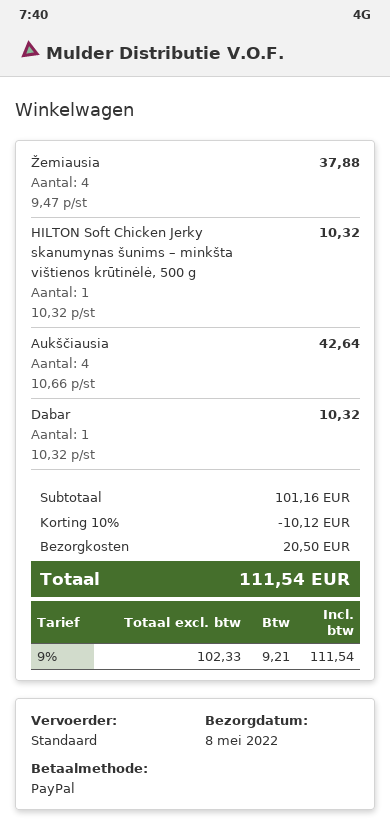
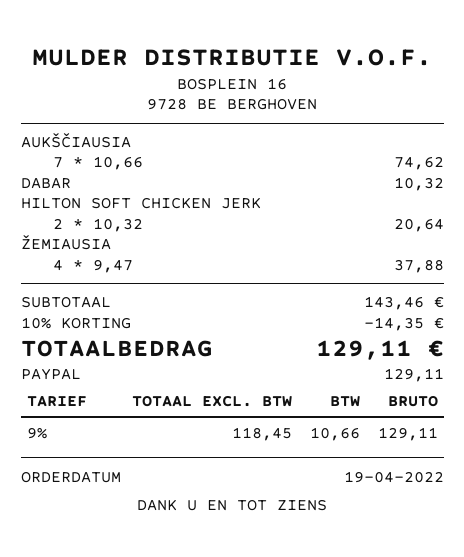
HILTON Soft Chicken Jerky skanumynas šunims – minkšta vištienos krūtinėlė, 500 g: 1 x 10.32 = 10.32 -> 2 x 10.32 = 20.64
Aukščiausia: 4 x 10.66 = 42.64 -> 7 x 10.66 = 74.62
subtotal: 101.16 -> 143.46
discount: 10% = 10.12 -> 10% = 14.35
shipping: 20.50 -> none
net: 102.33 -> 118.45
tax: 9% = 9.21 -> 9% = 10.66
total: 111.54 -> 129.11

